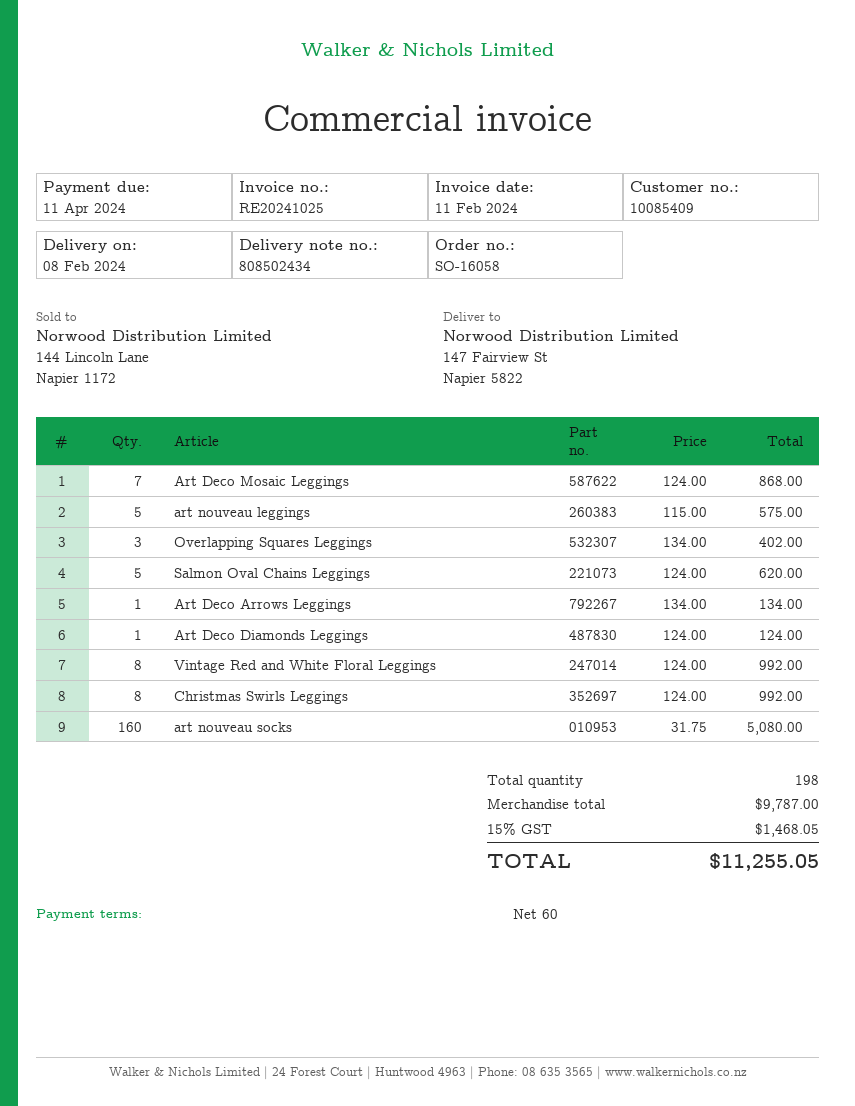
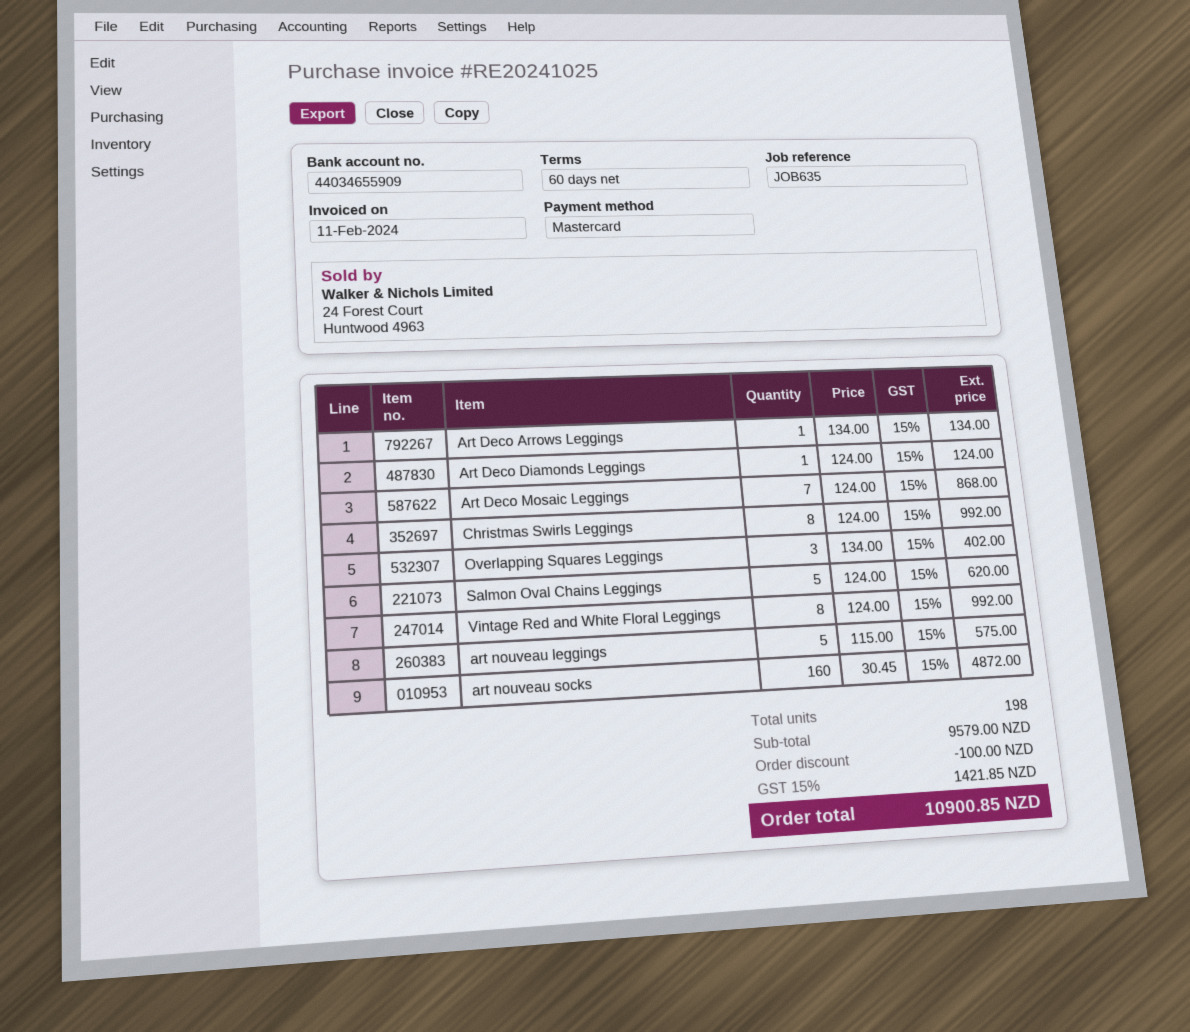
art nouveau socks: 160 x 31.75 = 5080.00 -> 160 x 30.45 = 4872.00
subtotal: 9787.00 -> 9579.00
discount: none -> 100.00
tax: 15% = 1468.05 -> 15% = 1421.85
total: 11255.05 -> 10900.85

